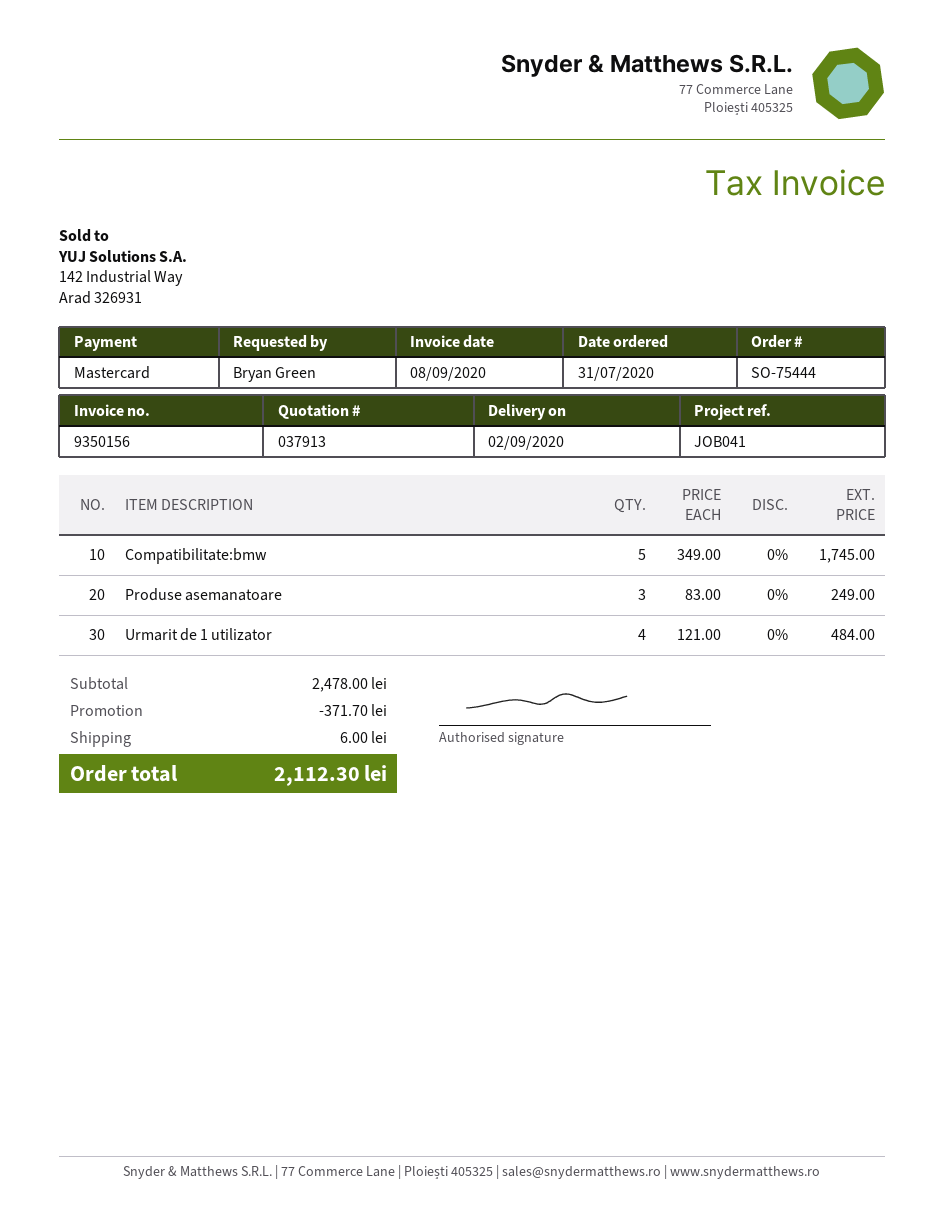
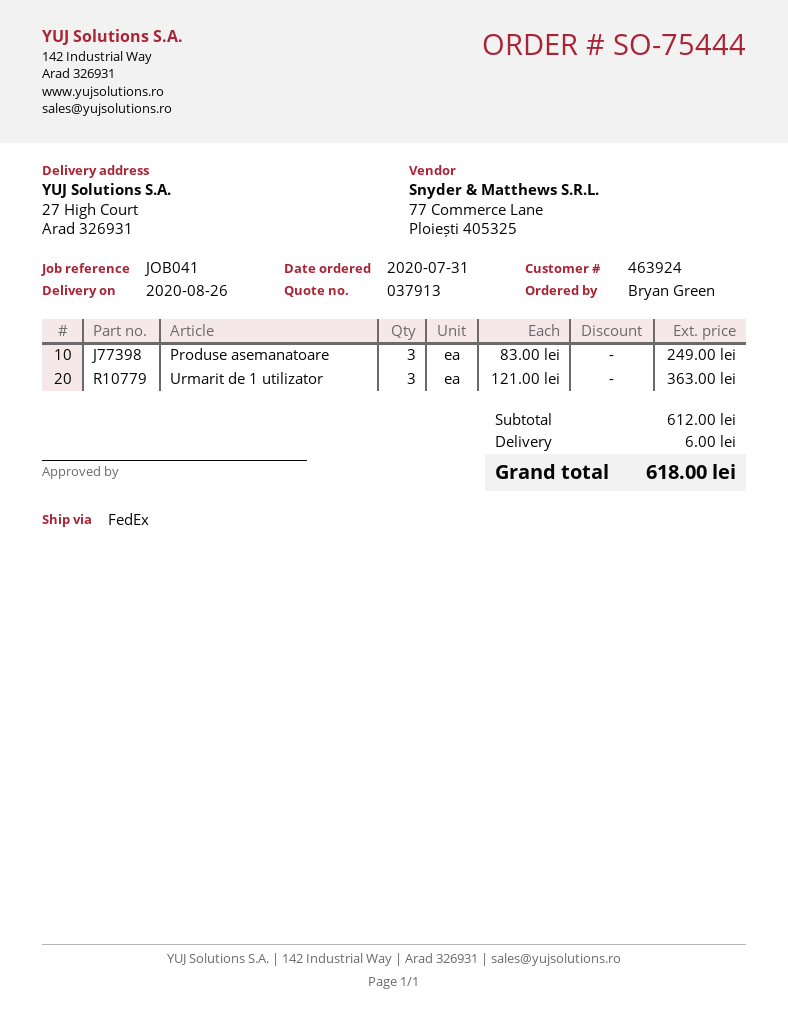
delivery date: 2020-09-02 -> 2020-08-26
Compatibilitate:bmw: 5 x 349.00 = 1745.00 -> none
Urmarit de 1 utilizator: 4 x 121.00 = 484.00 -> 3 x 121.00 = 363.00
subtotal: 2478.00 -> 612.00
discount: 371.70 -> none
total: 2112.30 -> 618.00

